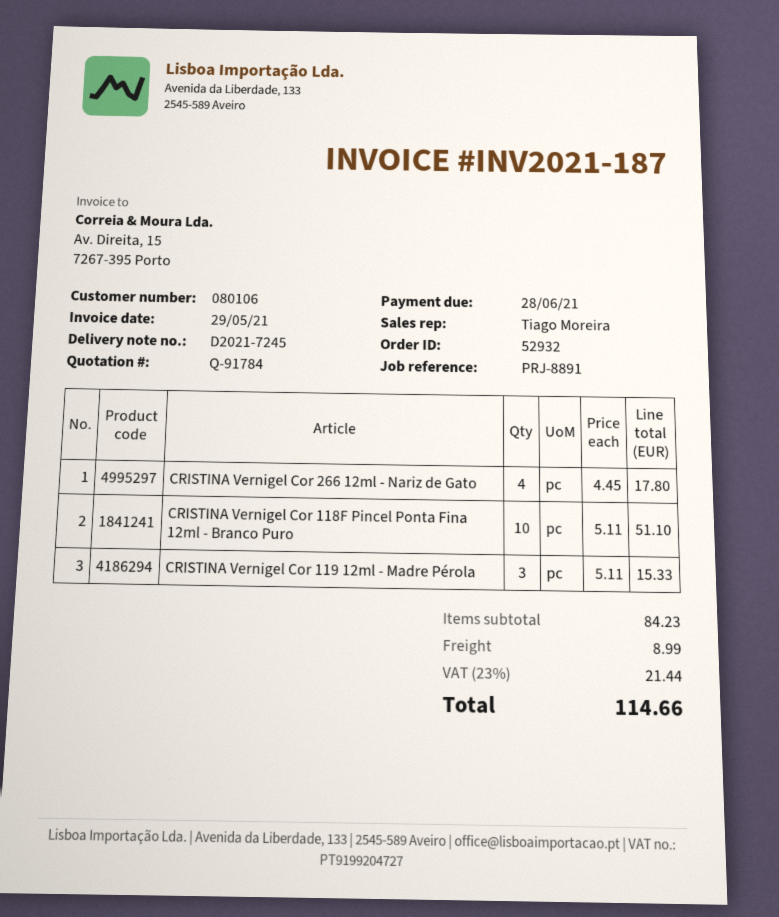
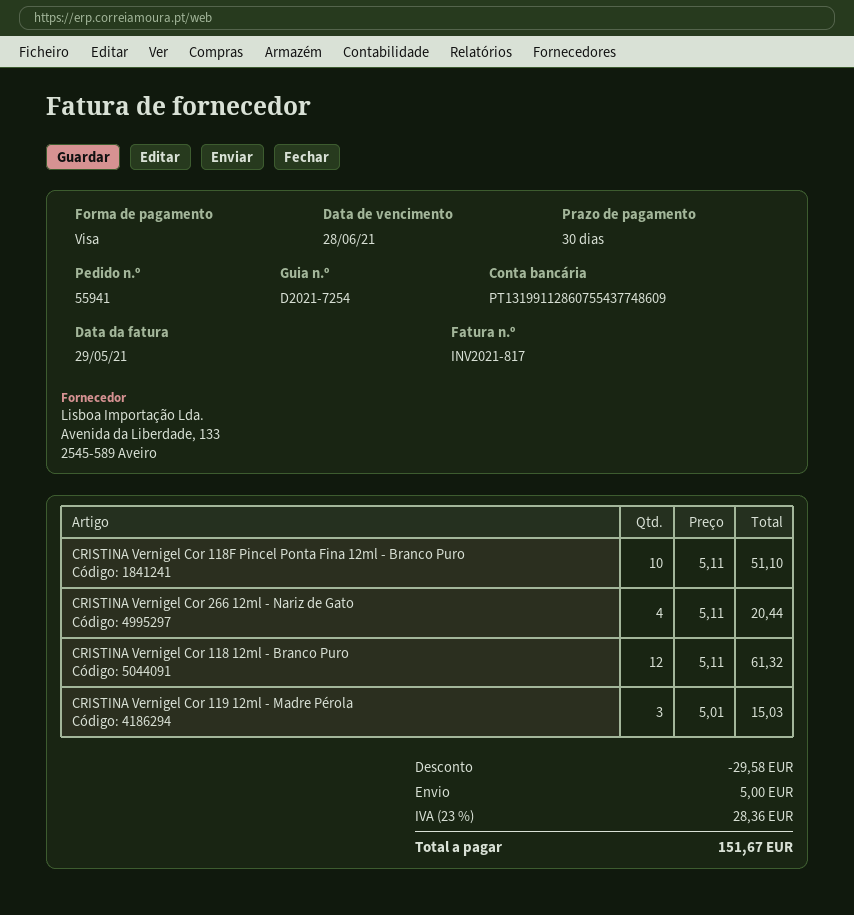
order number: 52932 -> 55941
delivery note number: D2021-7245 -> D2021-7254
invoice number: INV2021-187 -> INV2021-817
CRISTINA Vernigel Cor 266 12ml - Nariz de Gato: 4 x 4.45 = 17.80 -> 4 x 5.11 = 20.44
CRISTINA Vernigel Cor 119 12ml - Madre Pérola: 3 x 5.11 = 15.33 -> 3 x 5.01 = 15.03
CRISTINA Vernigel Cor 118 12ml - Branco Puro: none -> 12 x 5.11 = 61.32
discount: none -> 29.58
shipping: 8.99 -> 5.00
tax: 23% = 21.44 -> 23% = 28.36
total: 114.66 -> 151.67

